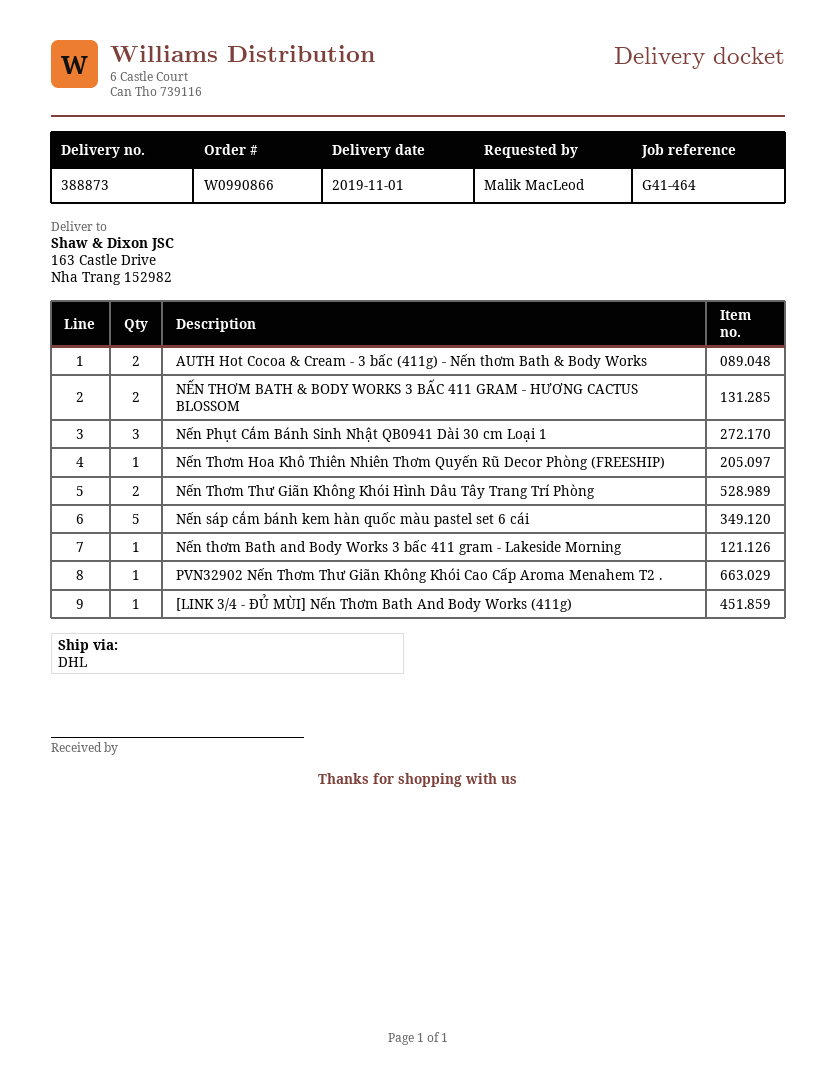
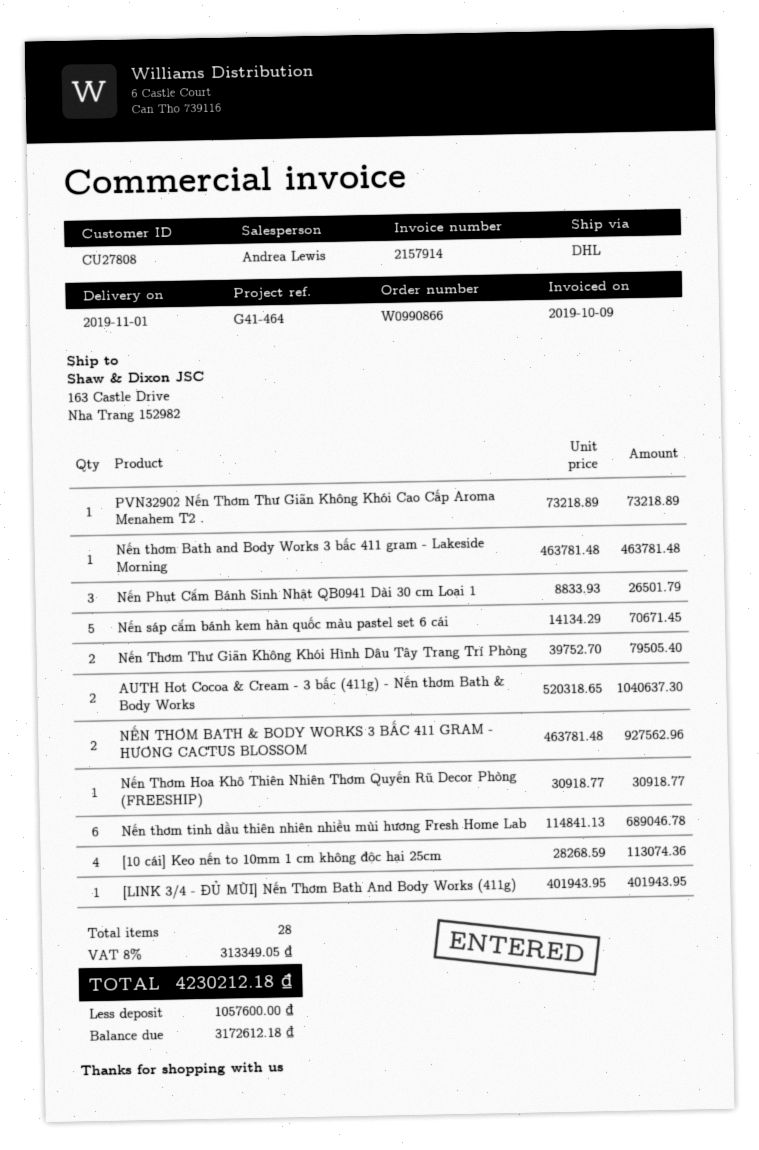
Nến thơm tinh dầu thiên nhiên nhiều mùi hương Fresh Home Lab: none -> 6
[10 cái] Keo nến to 10mm 1 cm không độc hại 25cm: none -> 4

